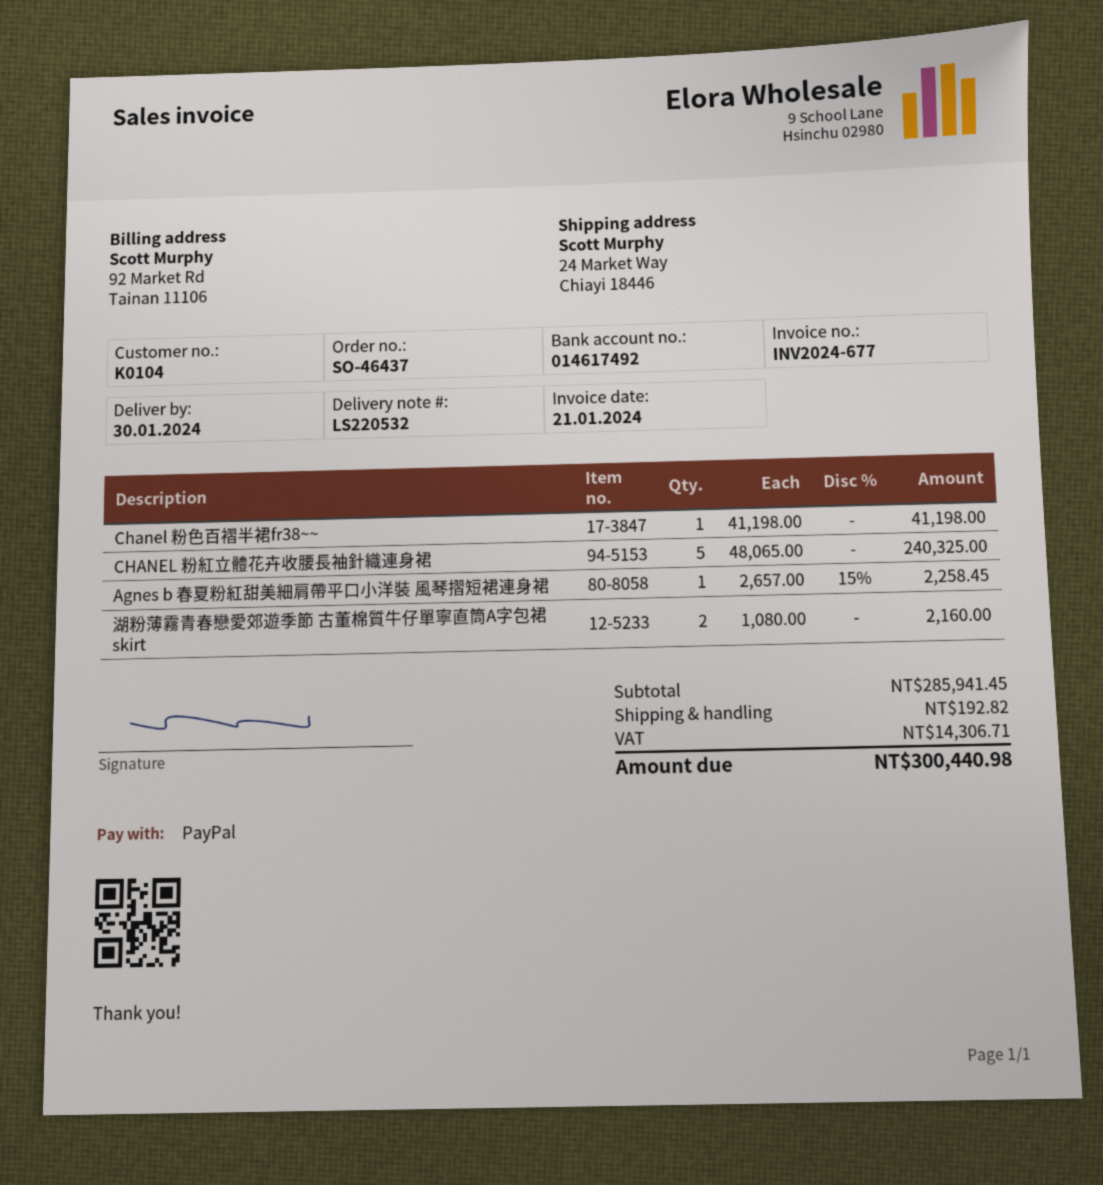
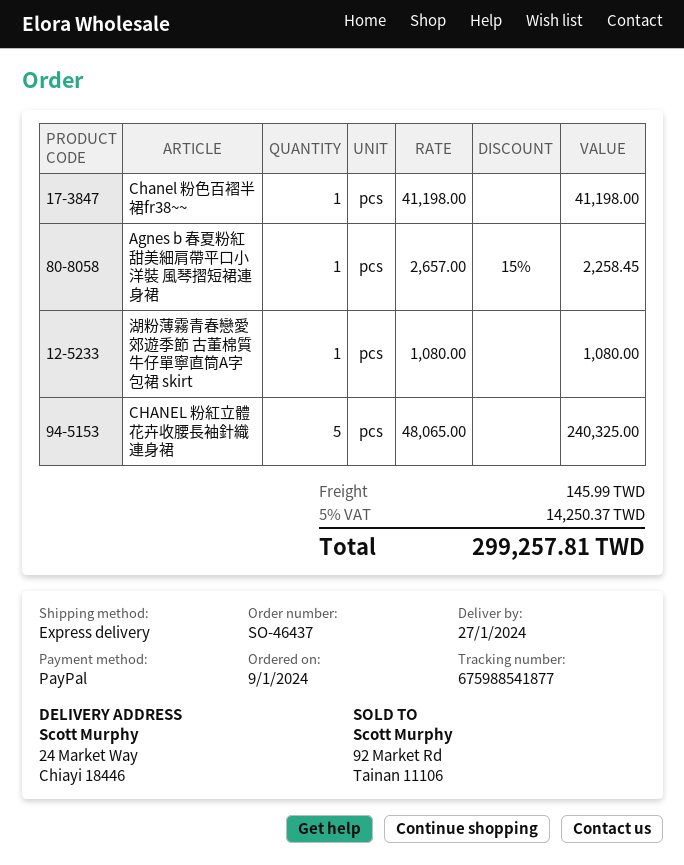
delivery date: 2024-01-30 -> 2024-01-27
湖粉薄霧青春戀愛郊遊季節 古董棉質牛仔單寧直筒A字包裙 skirt: 2 x 1080.00 = 2160.00 -> 1 x 1080.00 = 1080.00
shipping: 192.82 -> 145.99
tax: 14306.71 -> 14250.37
total: 300440.98 -> 299257.81

